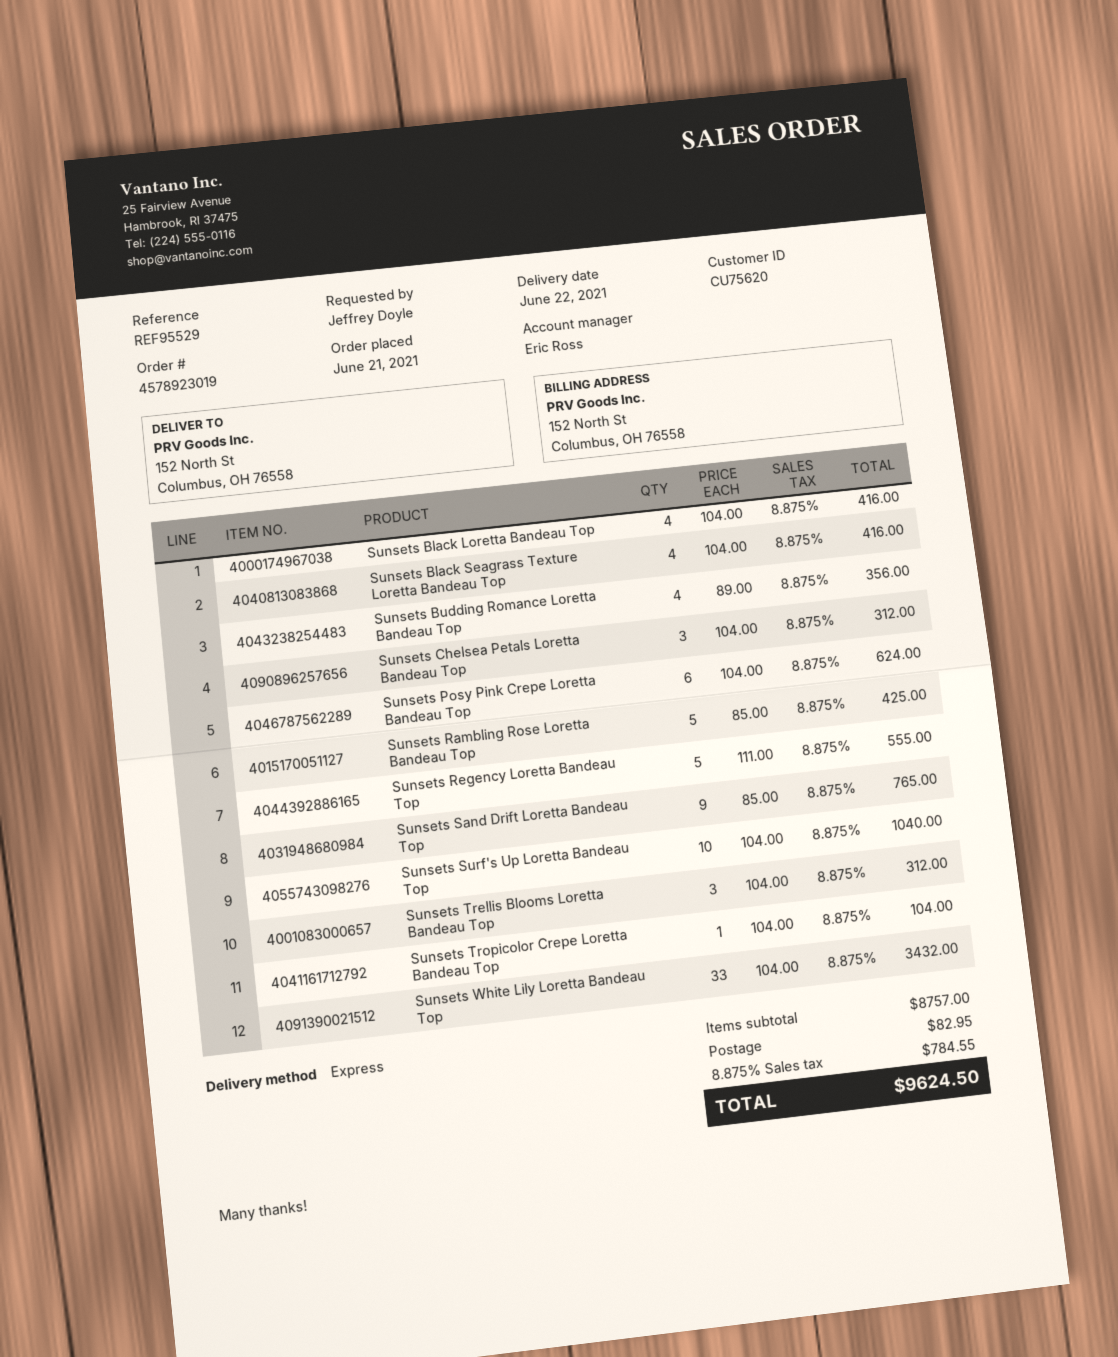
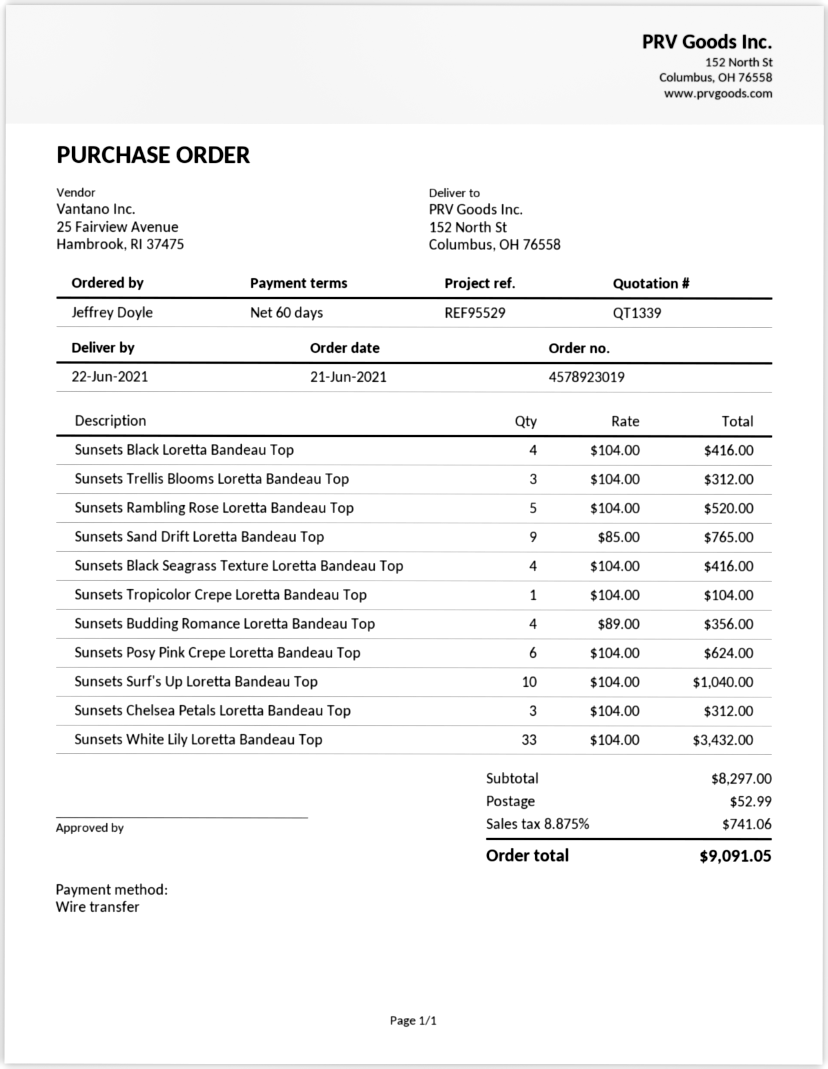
Sunsets Rambling Rose Loretta Bandeau Top: 5 x 85.00 = 425.00 -> 5 x 104.00 = 520.00
Sunsets Regency Loretta Bandeau Top: 5 x 111.00 = 555.00 -> none
subtotal: 8757.00 -> 8297.00
shipping: 82.95 -> 52.99
tax: 8.875% = 784.55 -> 8.875% = 741.06
total: 9624.50 -> 9091.05

